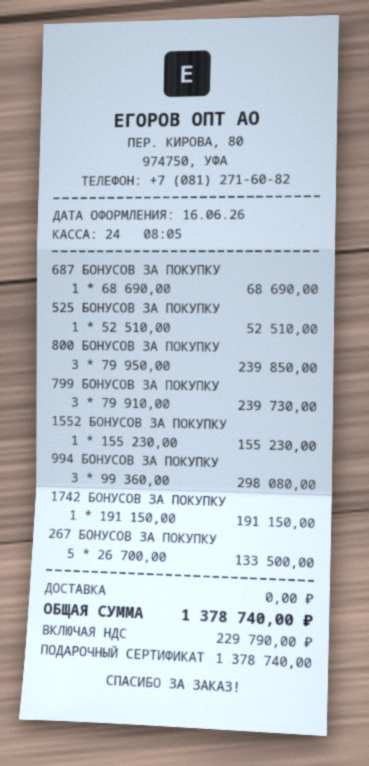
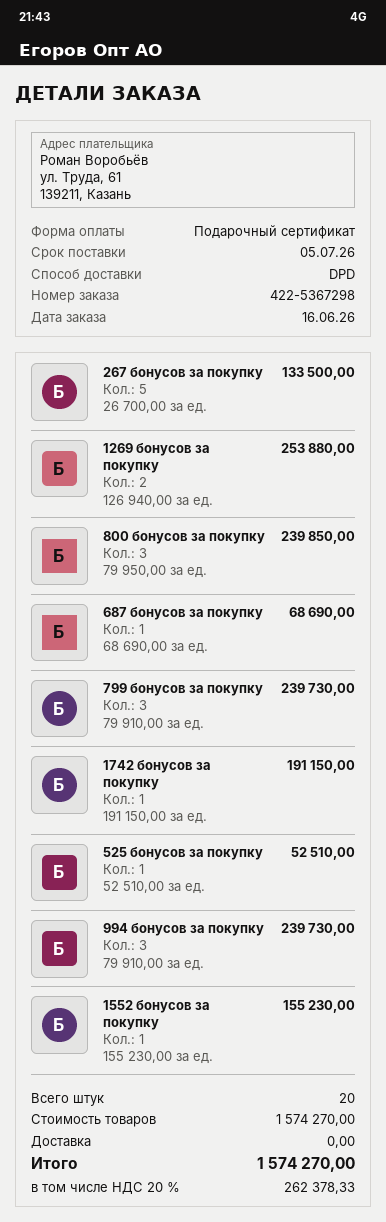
994 БОНУСОВ ЗА ПОКУПКУ: 3 x 99360.00 = 298080.00 -> 3 x 79910.00 = 239730.00
1269 бонусов за покупку: none -> 2 x 126940.00 = 253880.00
tax: 229790.00 -> 262378.33
total: 1378740.00 -> 1574270.00

